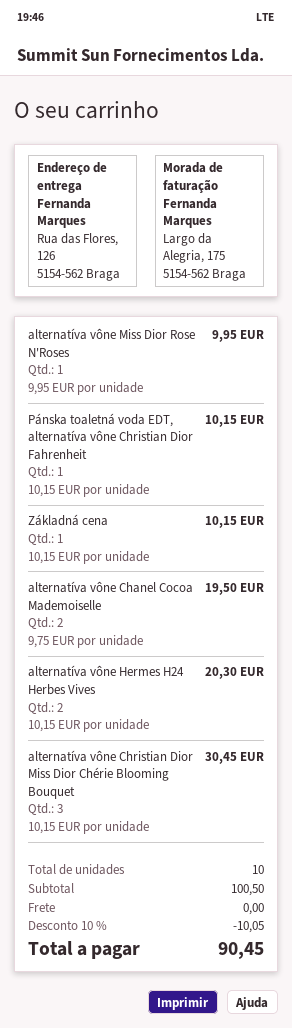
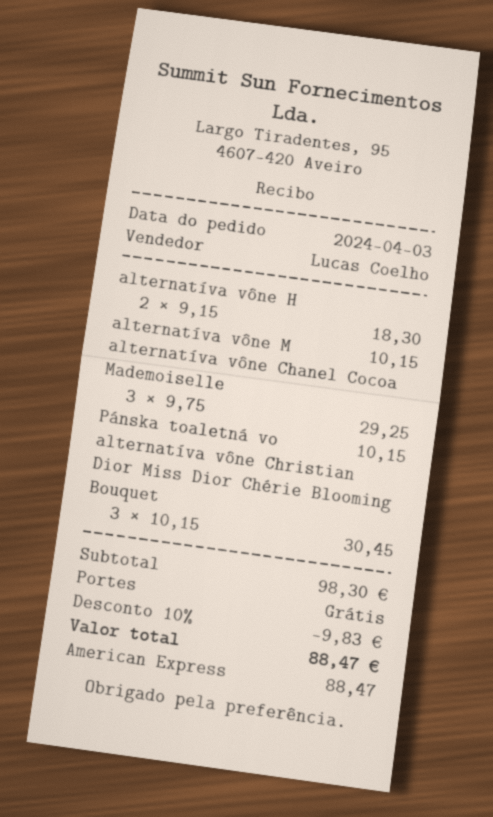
alternatíva vône Miss Dior Rose N'Roses: 1 x 9.95 = 9.95 -> 1 x 10.15 = 10.15
Základná cena: 1 x 10.15 = 10.15 -> none
alternatíva vône Chanel Cocoa Mademoiselle: 2 x 9.75 = 19.50 -> 3 x 9.75 = 29.25
alternatíva vône Hermes H24 Herbes Vives: 2 x 10.15 = 20.30 -> 2 x 9.15 = 18.30
subtotal: 100.50 -> 98.30
discount: 10% = 10.05 -> 10% = 9.83
total: 90.45 -> 88.47

